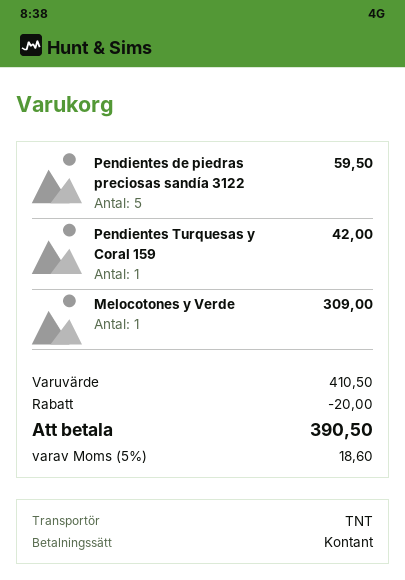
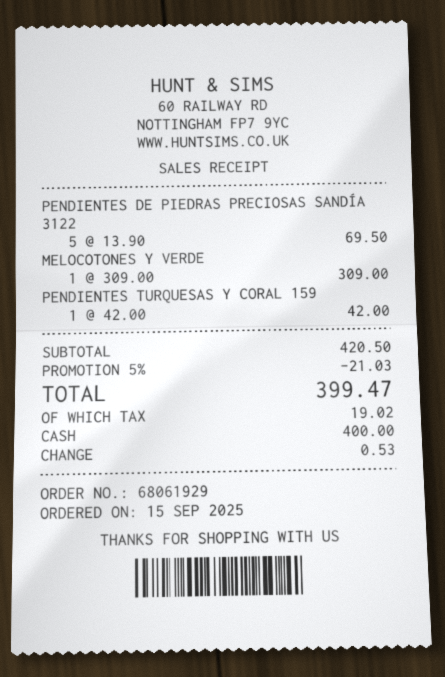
Pendientes de piedras preciosas sandía 3122: 5 for 59.50 -> 5 for 69.50
subtotal: 410.50 -> 420.50
discount: 20.00 -> 21.03
tax: 18.60 -> 19.02
total: 390.50 -> 399.47

